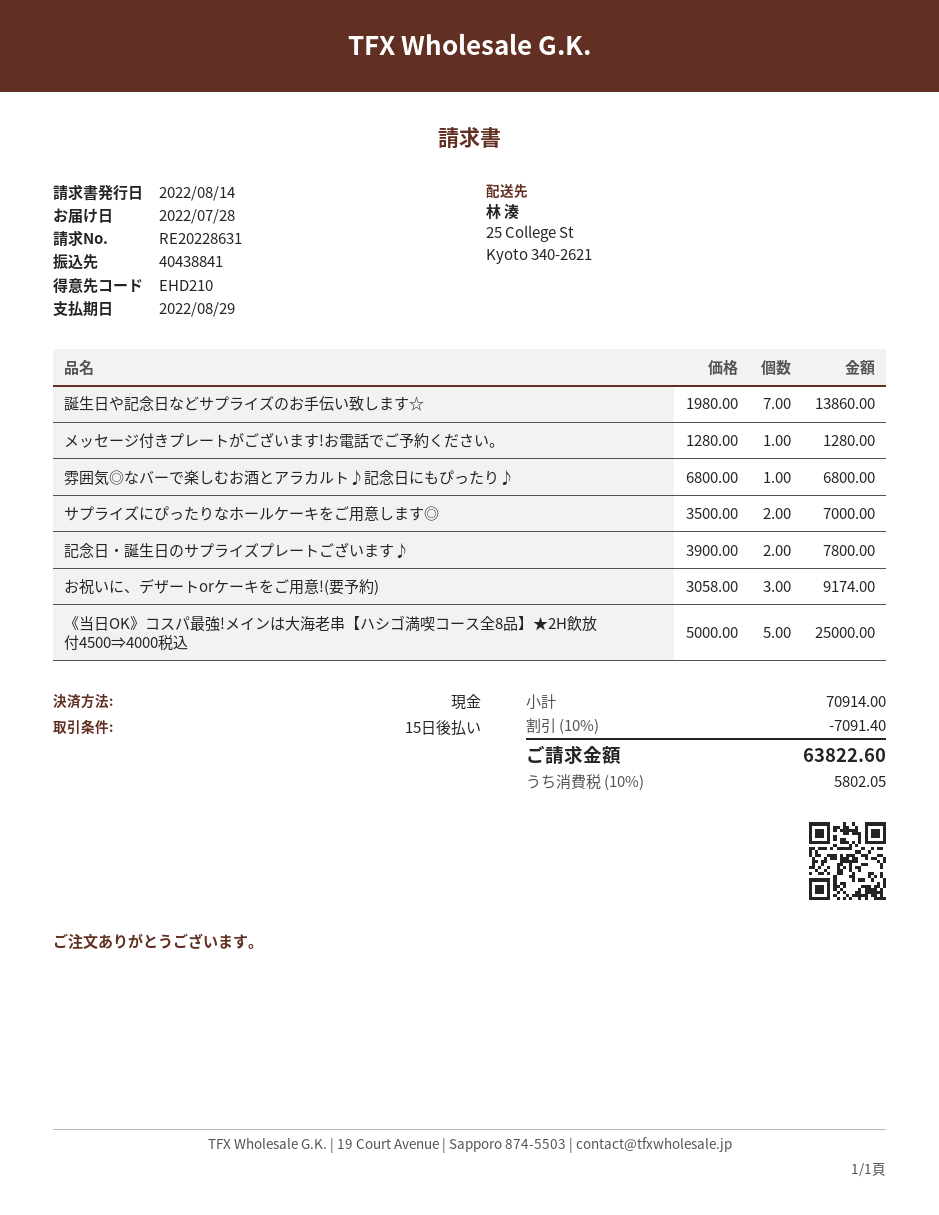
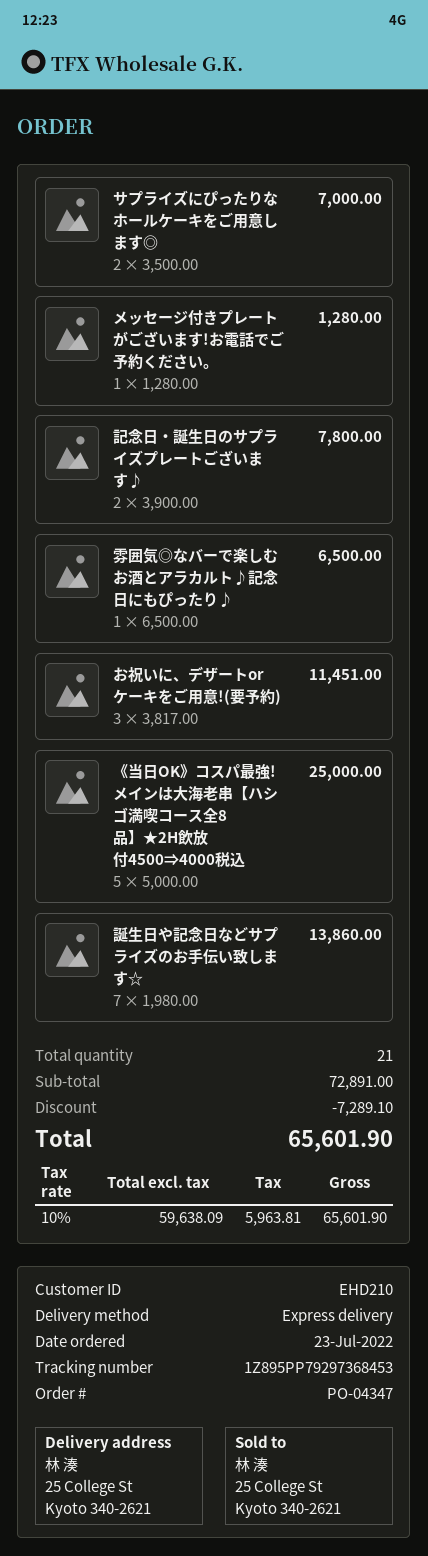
雰囲気◎なバーで楽しむお酒とアラカルト♪記念日にもぴったり♪: 1 x 6800.00 = 6800.00 -> 1 x 6500.00 = 6500.00
お祝いに、デザートorケーキをご用意!(要予約): 3 x 3058.00 = 9174.00 -> 3 x 3817.00 = 11451.00
subtotal: 70914.00 -> 72891.00
discount: 7091.40 -> 7289.10
tax: 10% = 5802.05 -> 10% = 5963.81
total: 63822.60 -> 65601.90

